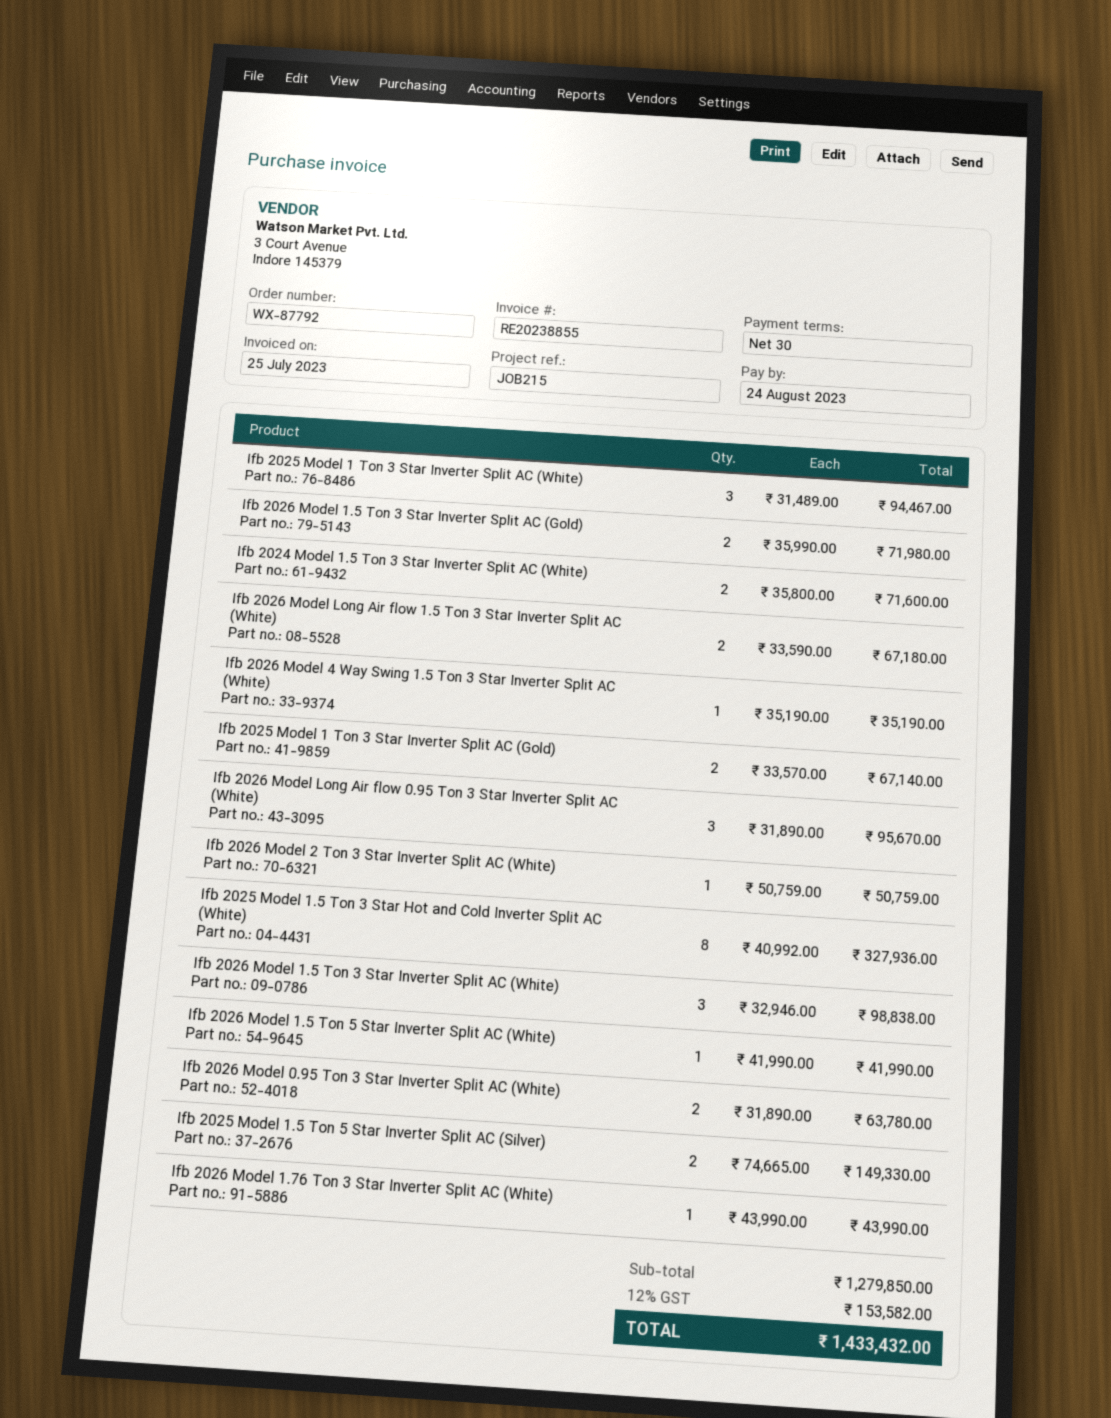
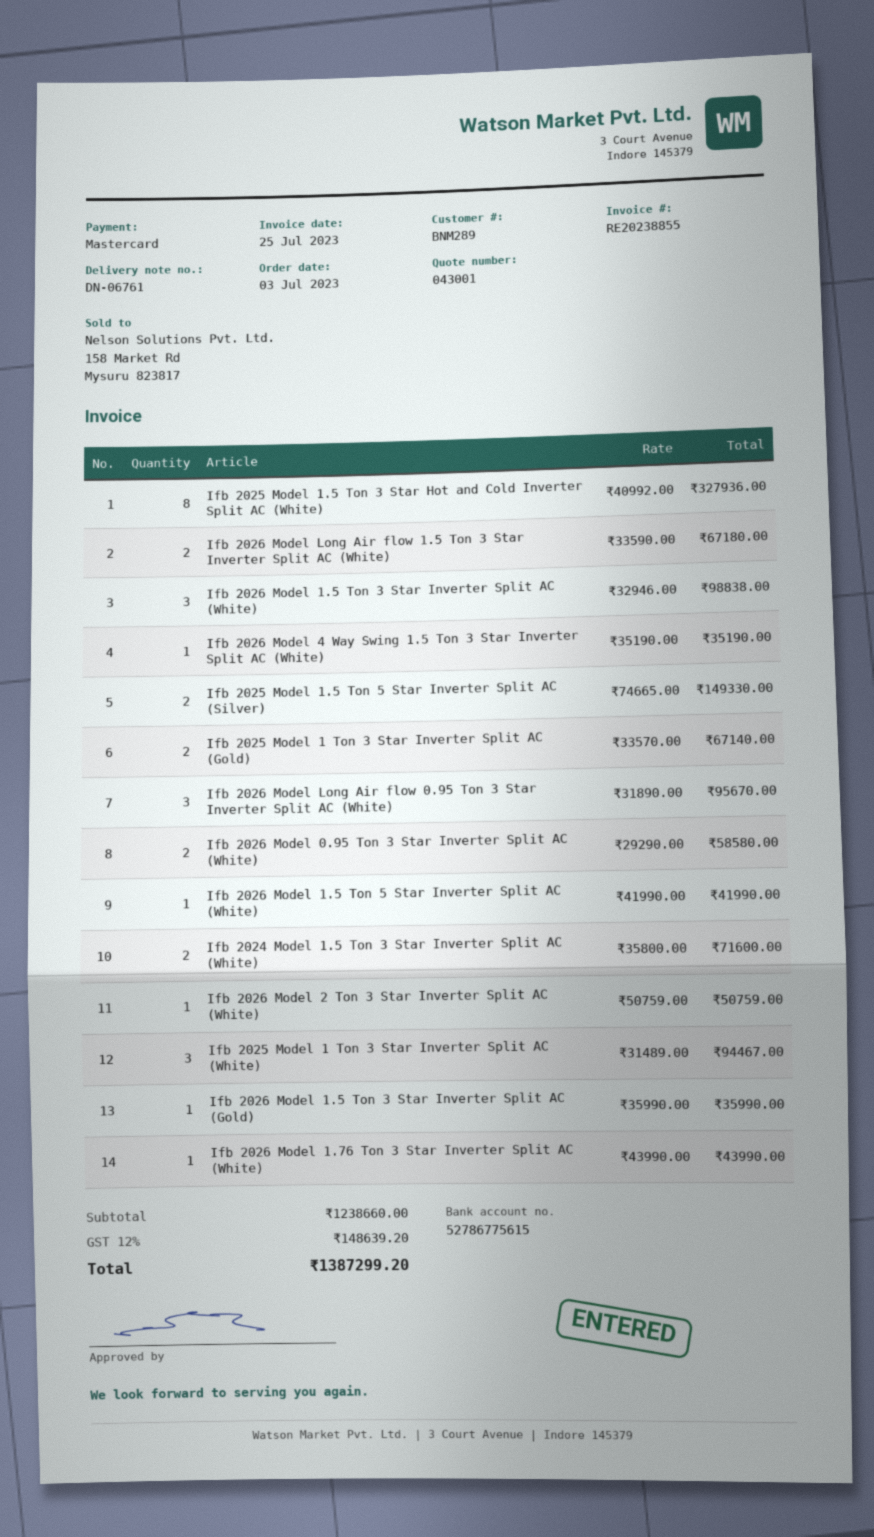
Ifb 2026 Model 1.5 Ton 3 Star Inverter Split AC (Gold): 2 x 35990.00 = 71980.00 -> 1 x 35990.00 = 35990.00
Ifb 2026 Model 0.95 Ton 3 Star Inverter Split AC (White): 2 x 31890.00 = 63780.00 -> 2 x 29290.00 = 58580.00
subtotal: 1279850.00 -> 1238660.00
tax: 12% = 153582.00 -> 12% = 148639.20
total: 1433432.00 -> 1387299.20

